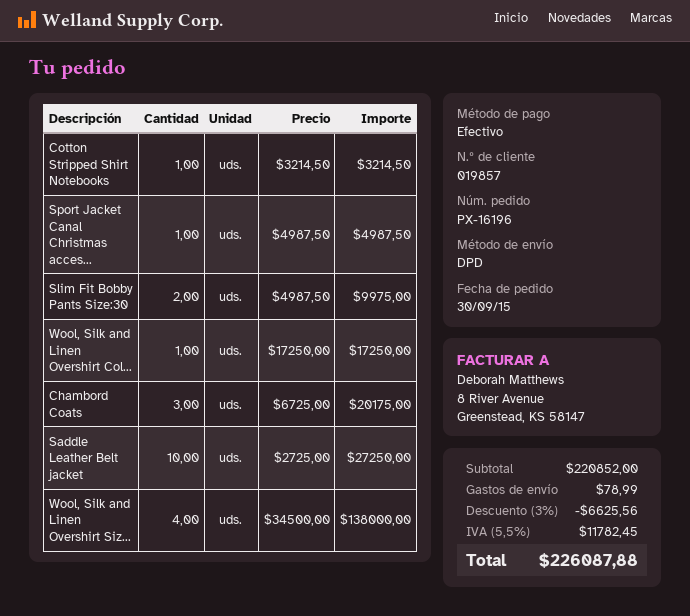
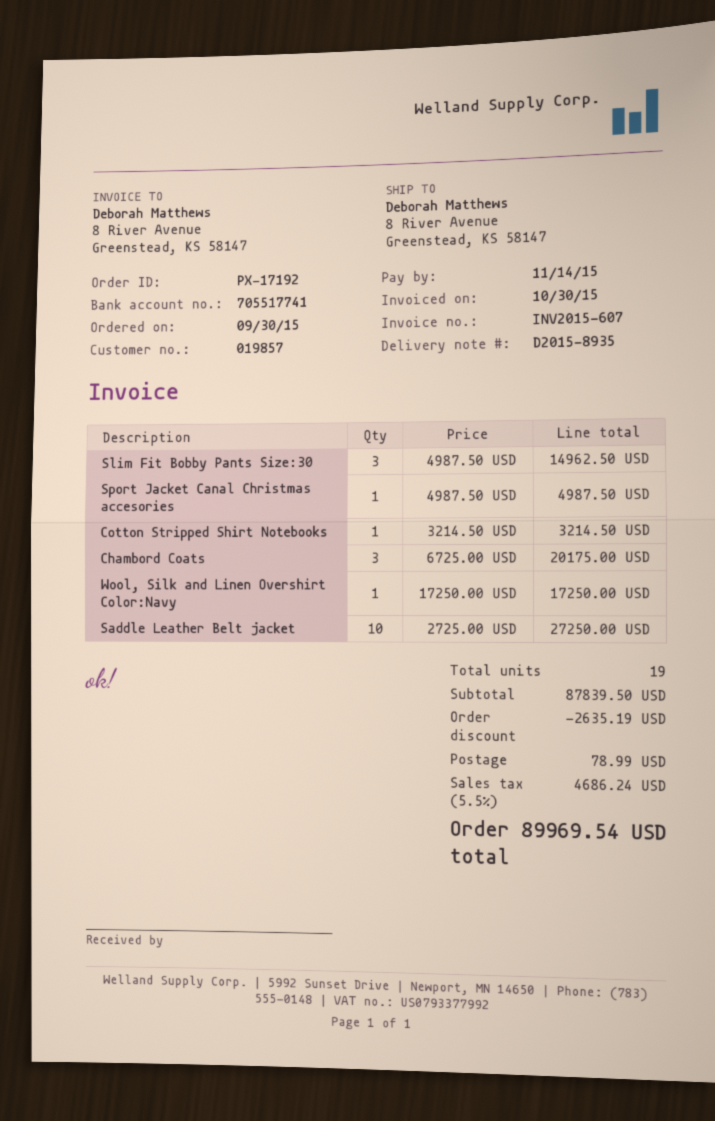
order number: PX-16196 -> PX-17192
Slim Fit Bobby Pants Size:30: 2 x 4987.50 = 9975.00 -> 3 x 4987.50 = 14962.50
Wool, Silk and Linen Overshirt Siz...: 4 x 34500.00 = 138000.00 -> none
subtotal: 220852.00 -> 87839.50
discount: 6625.56 -> 2635.19
tax: 5.5% = 11782.45 -> 5.5% = 4686.24
total: 226087.88 -> 89969.54

